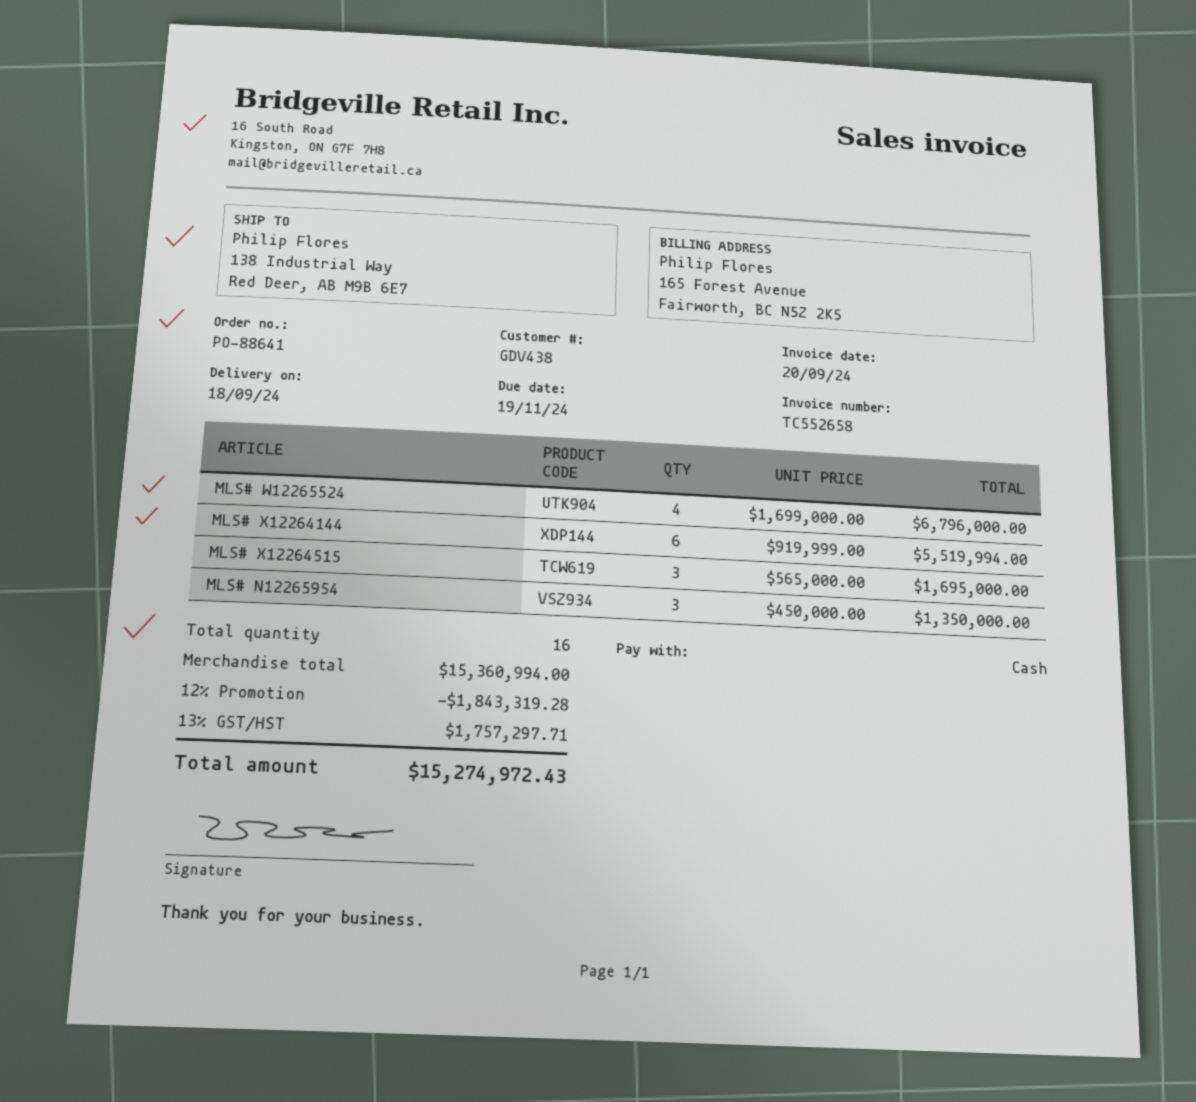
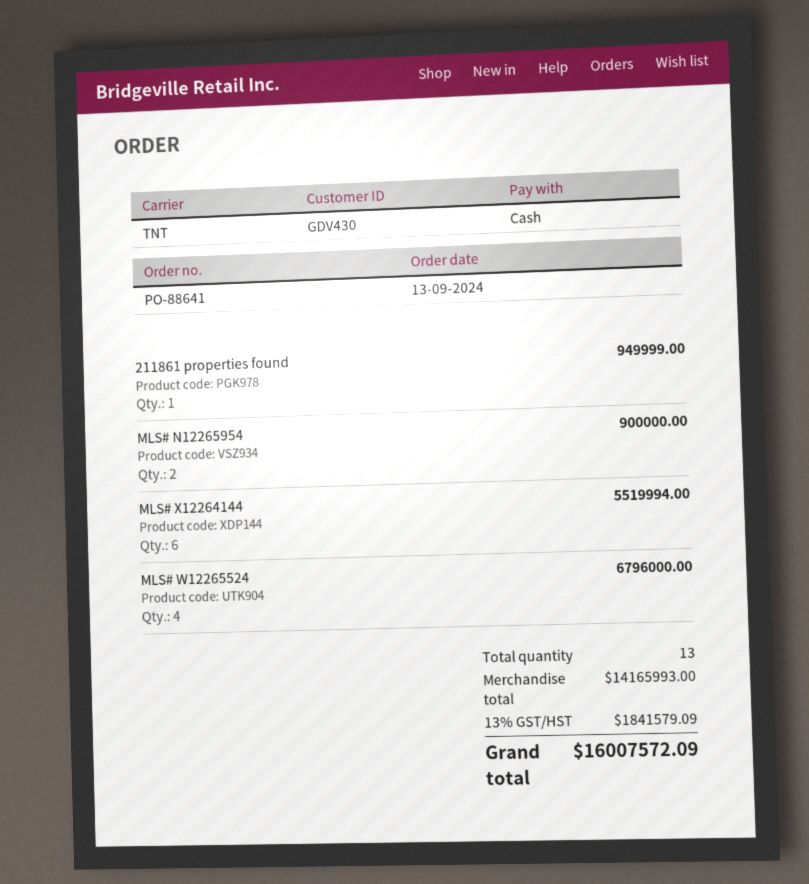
customer number: GDV438 -> GDV430
MLS# X12264515: 3 for 1695000.00 -> none
MLS# N12265954: 3 for 1350000.00 -> 2 for 900000.00
211861 properties found: none -> 1 for 949999.00
total quantity: 16 -> 13
subtotal: 15360994.00 -> 14165993.00
discount: 12% = 1843319.28 -> none
tax: 13% = 1757297.71 -> 13% = 1841579.09
total: 15274972.43 -> 16007572.09

